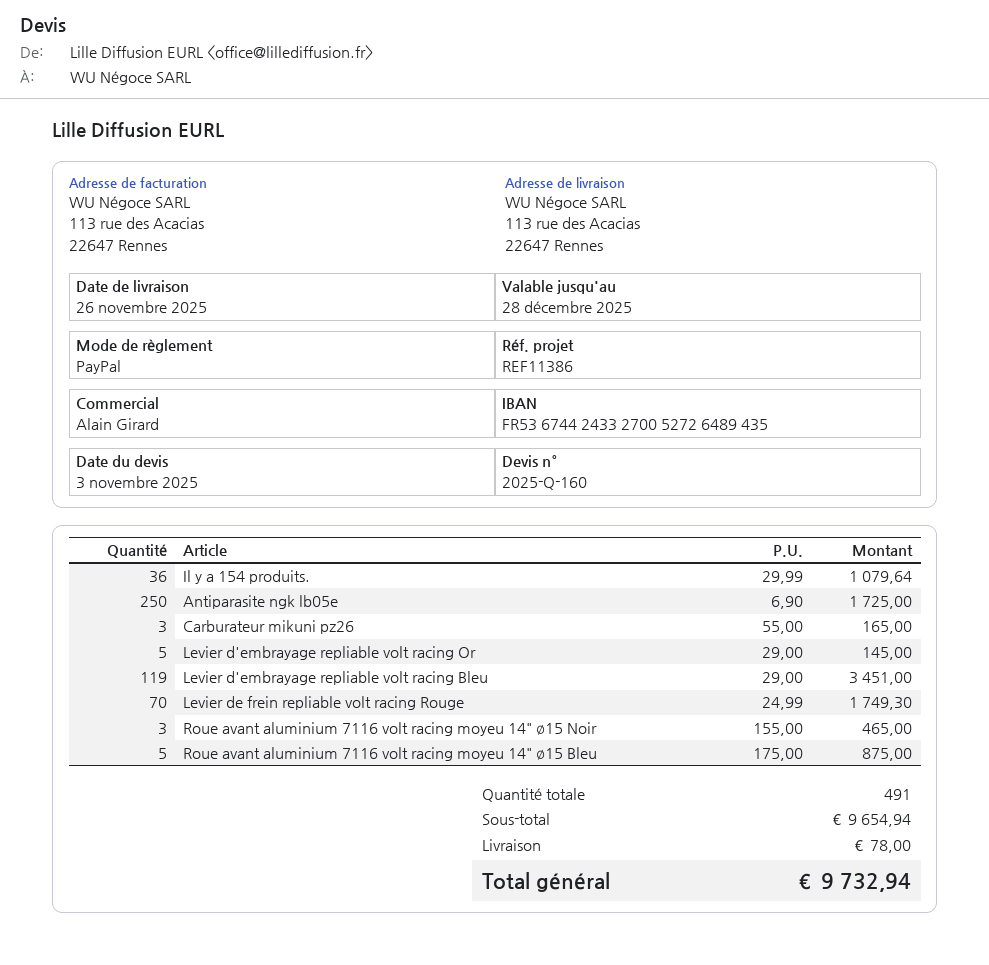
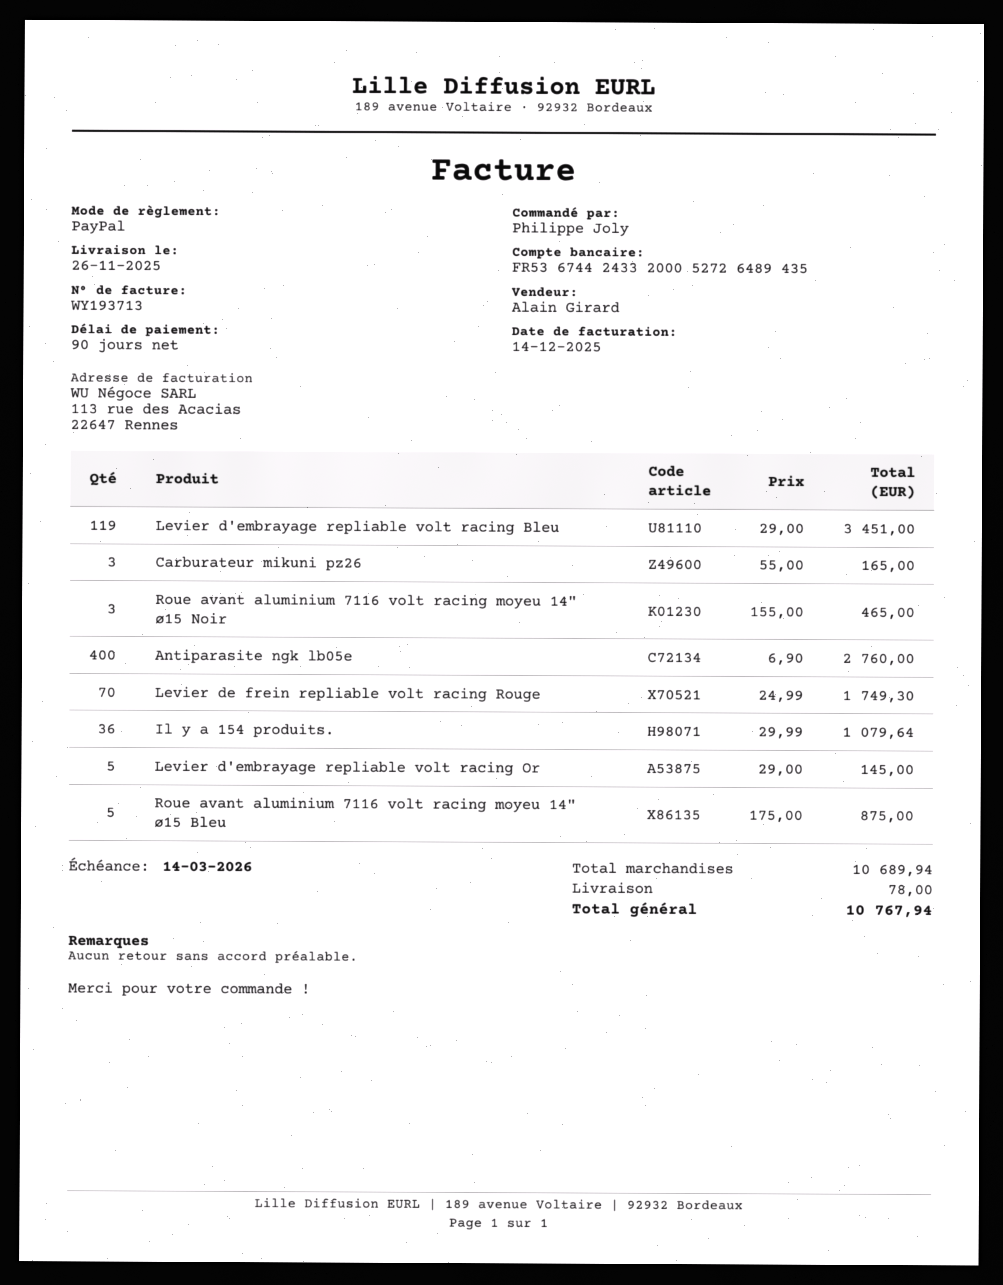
bank account: FR5367442433270052726489435 -> FR5367442433200052726489435
Antiparasite ngk lb05e: 250 x 6.90 = 1725.00 -> 400 x 6.90 = 2760.00
subtotal: 9654.94 -> 10689.94
total: 9732.94 -> 10767.94

